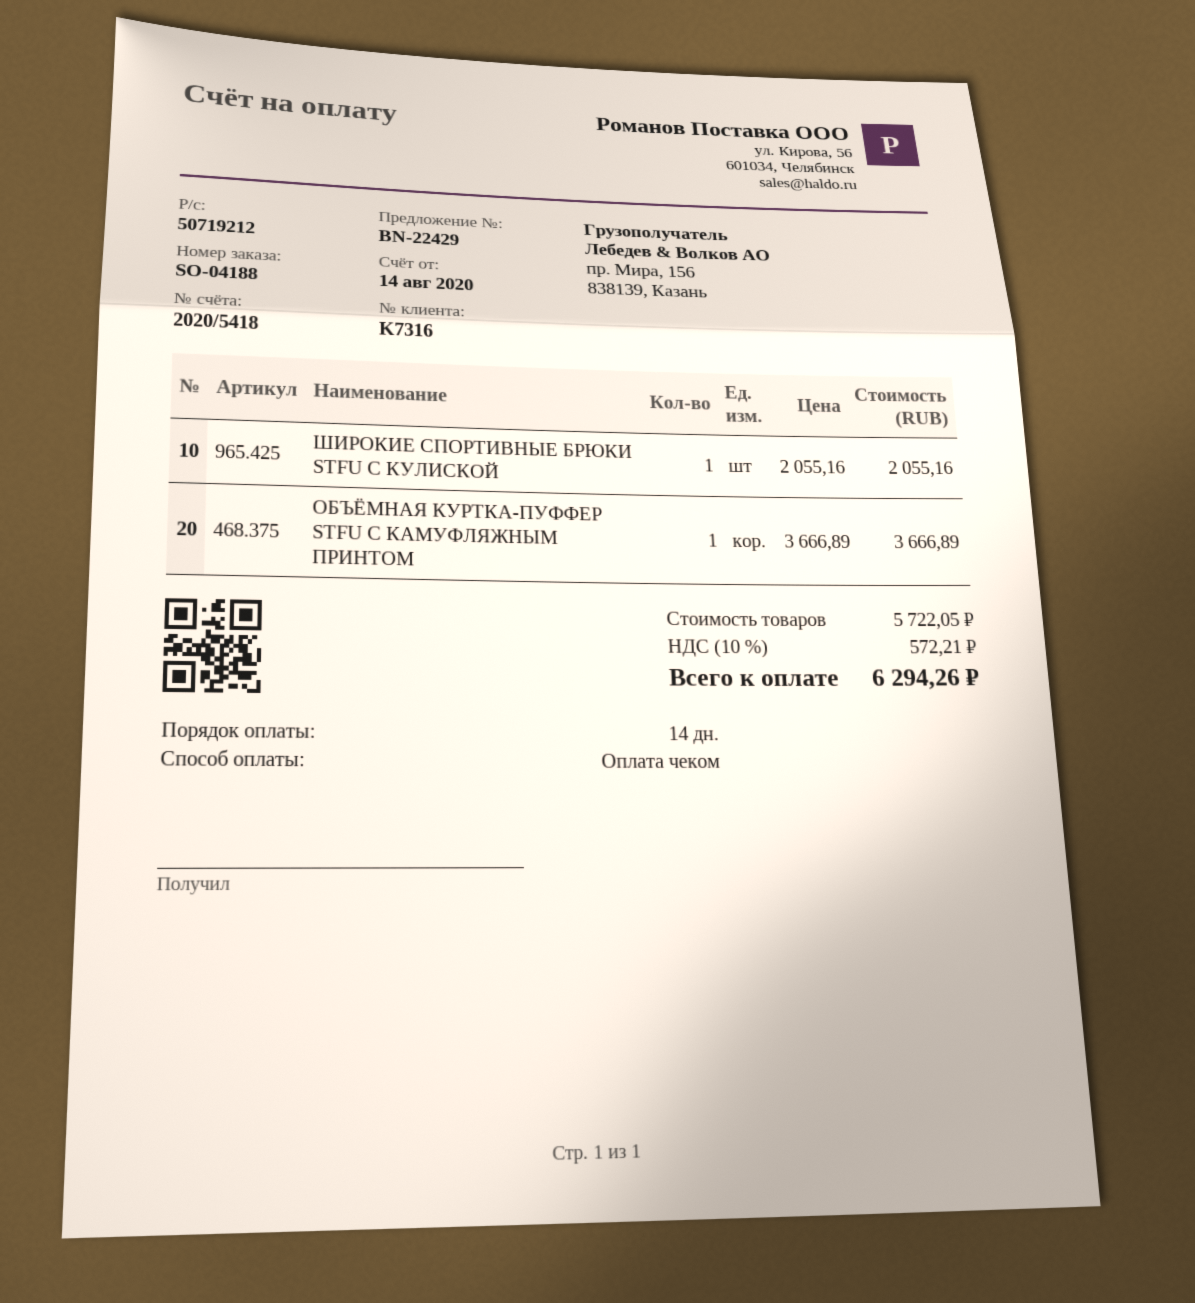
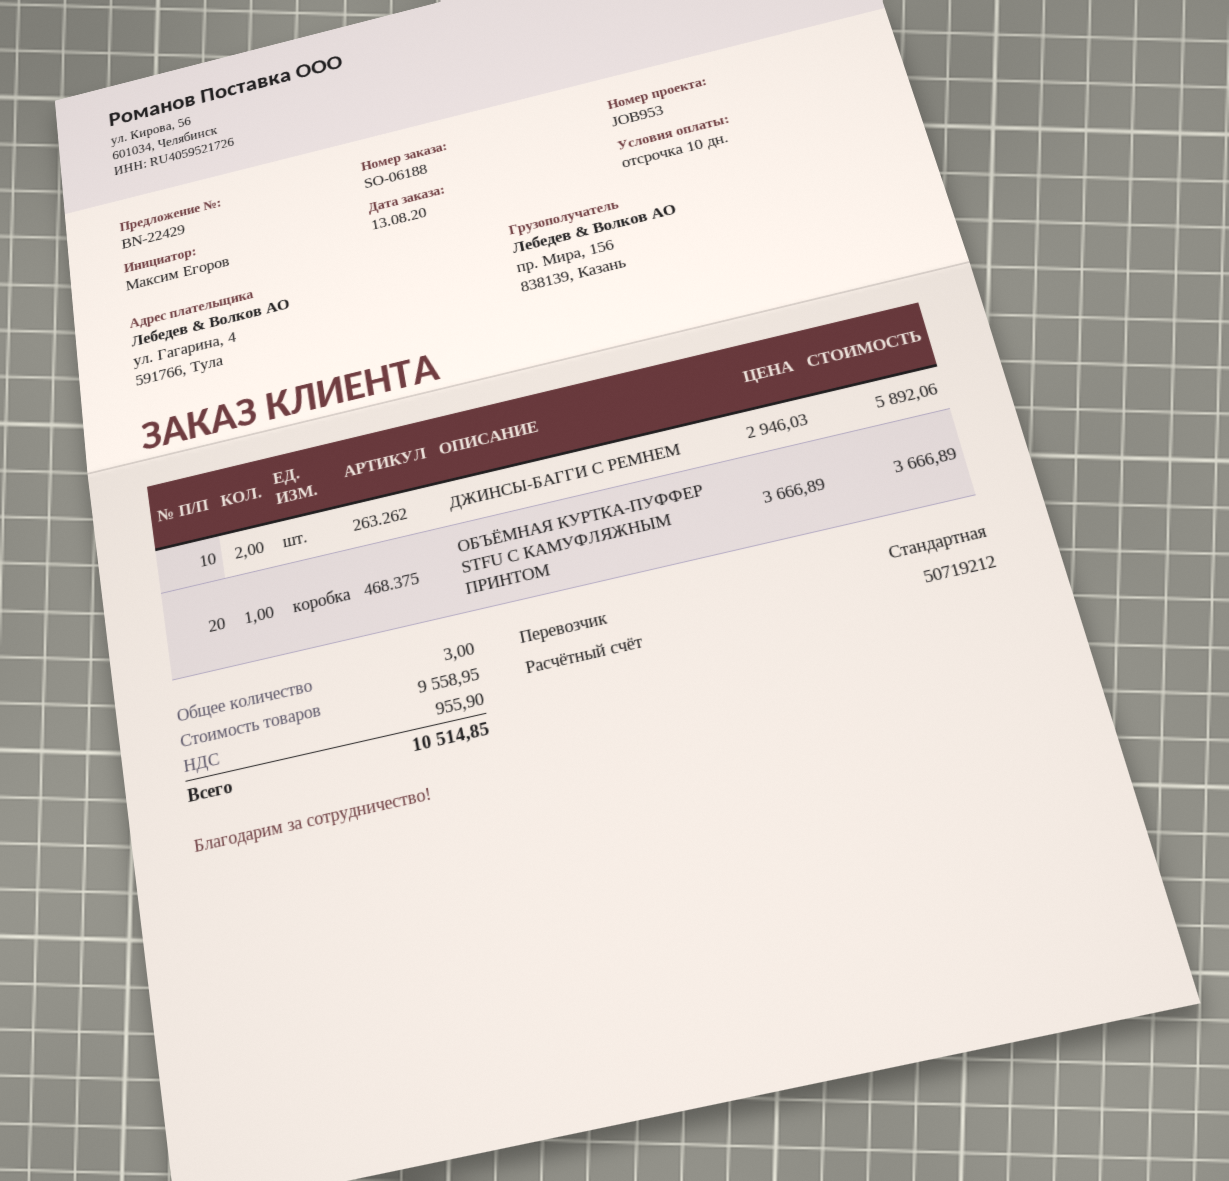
order number: SO-04188 -> SO-06188
payment terms: 14 days -> 10 days
ШИРОКИЕ СПОРТИВНЫЕ БРЮКИ STFU С КУЛИСКОЙ: 1 x 2055.16 = 2055.16 -> none
ДЖИНСЫ-БАГГИ С РЕМНЕМ: none -> 2 x 2946.03 = 5892.06
subtotal: 5722.05 -> 9558.95
tax: 572.21 -> 955.90
total: 6294.26 -> 10514.85

